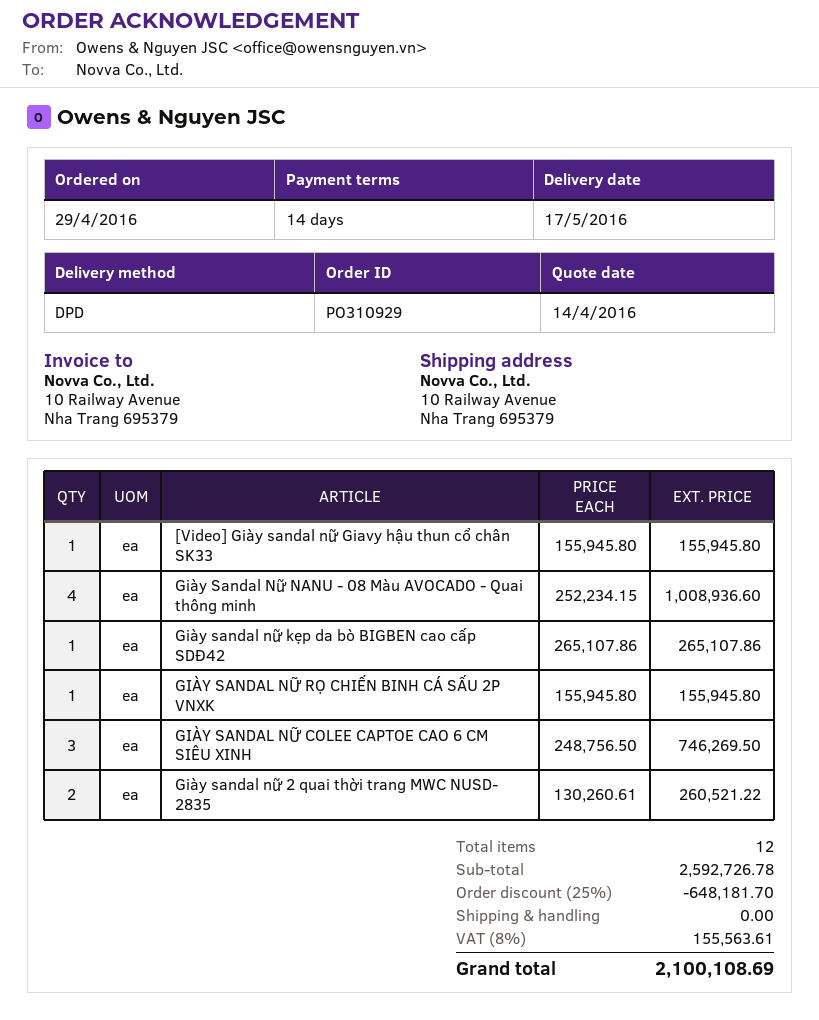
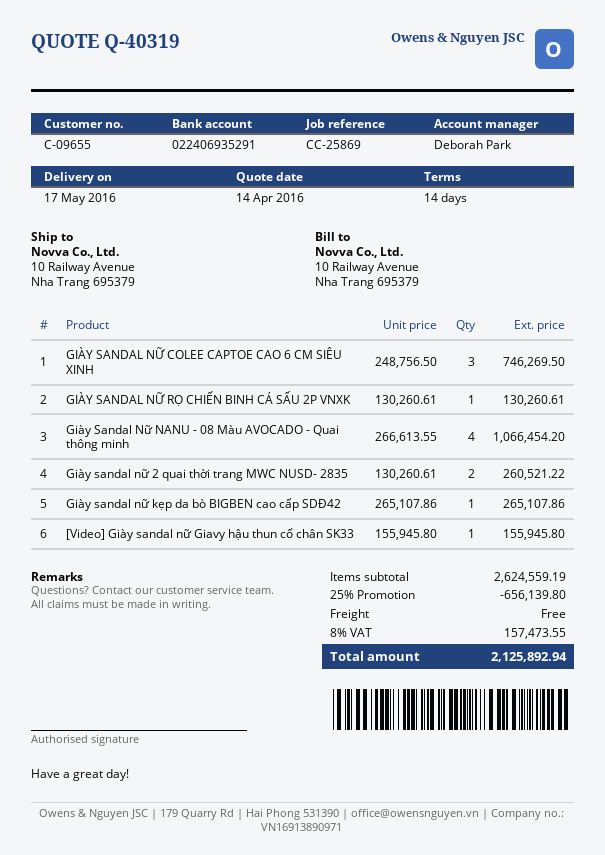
Giày Sandal Nữ NANU - 08 Màu AVOCADO - Quai thông minh: 4 x 252234.15 = 1008936.60 -> 4 x 266613.55 = 1066454.20
GIÀY SANDAL NỮ RỌ CHIẾN BINH CÁ SẤU 2P VNXK: 1 x 155945.80 = 155945.80 -> 1 x 130260.61 = 130260.61
subtotal: 2592726.78 -> 2624559.19
discount: 25% = 648181.70 -> 25% = 656139.80
tax: 8% = 155563.61 -> 8% = 157473.55
total: 2100108.69 -> 2125892.94

